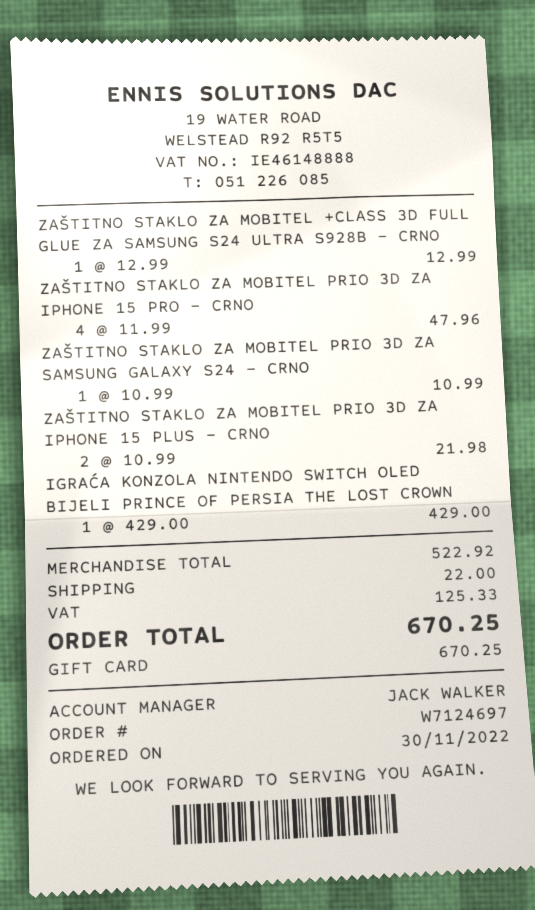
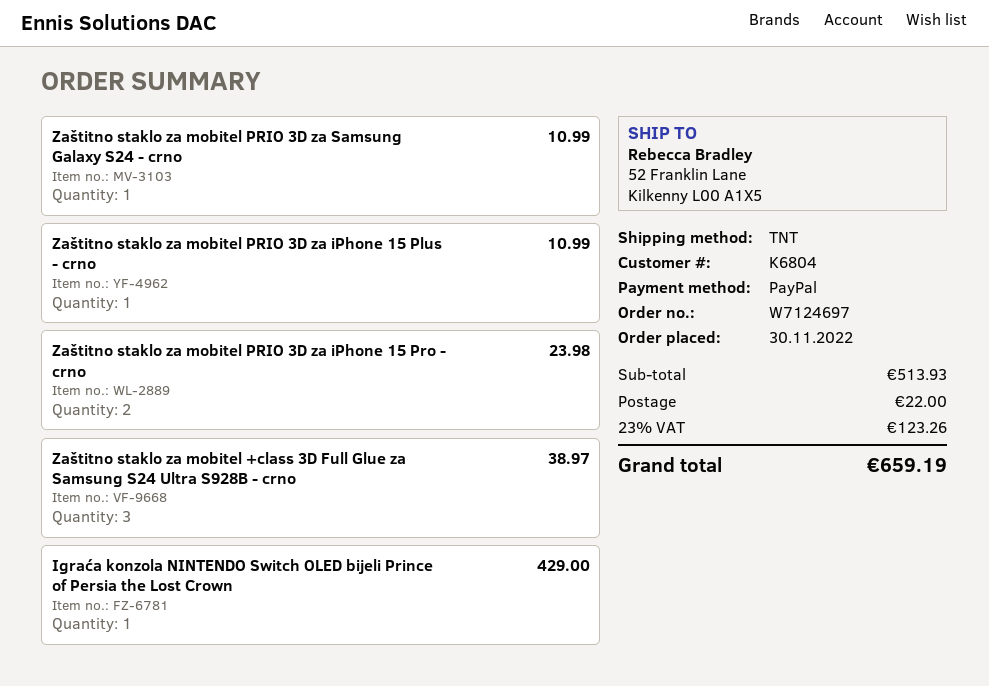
payment method: gift card -> PayPal
ZAŠTITNO STAKLO ZA MOBITEL +CLASS 3D FULL GLUE ZA SAMSUNG S24 ULTRA S928B - CRNO: 1 for 12.99 -> 3 for 38.97
ZAŠTITNO STAKLO ZA MOBITEL PRIO 3D ZA IPHONE 15 PRO - CRNO: 4 for 47.96 -> 2 for 23.98
ZAŠTITNO STAKLO ZA MOBITEL PRIO 3D ZA IPHONE 15 PLUS - CRNO: 2 for 21.98 -> 1 for 10.99
subtotal: 522.92 -> 513.93
tax: 125.33 -> 123.26
total: 670.25 -> 659.19

